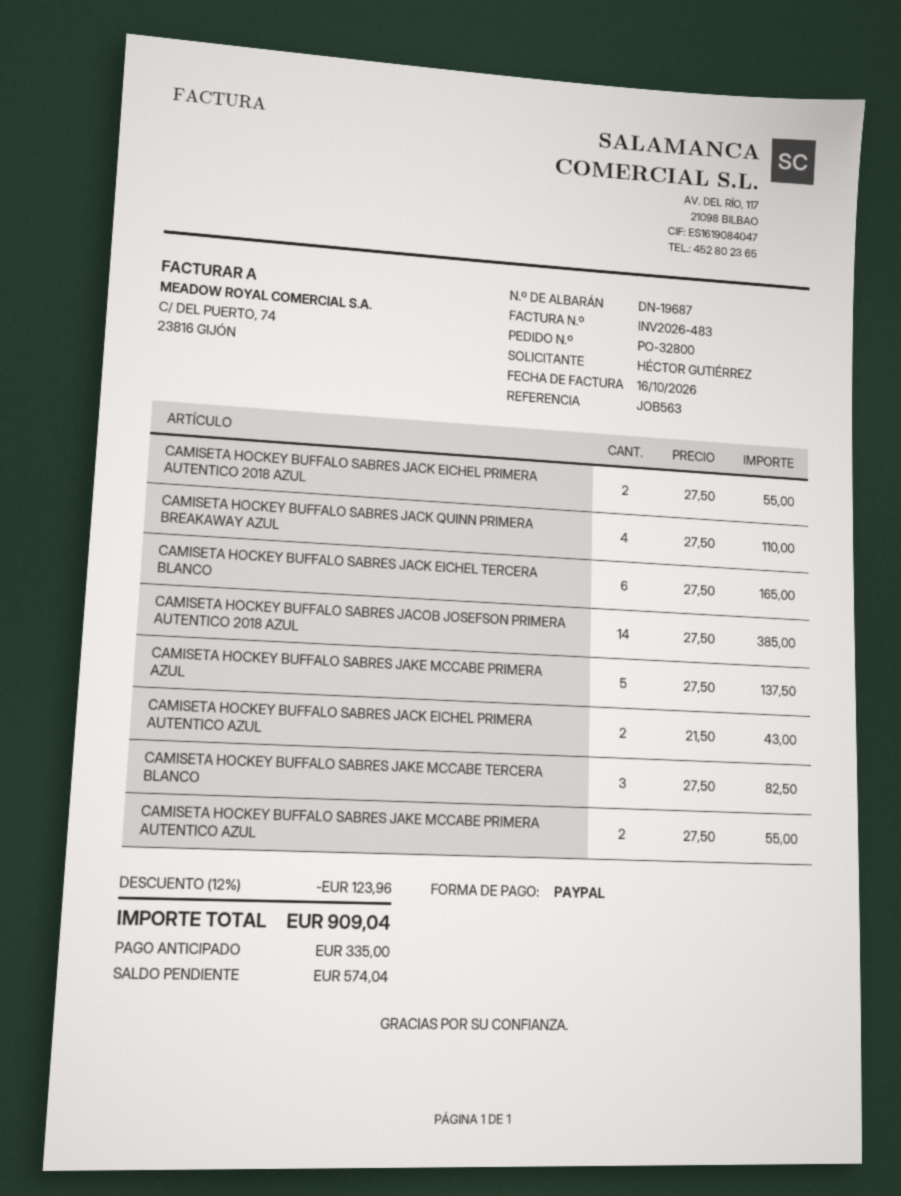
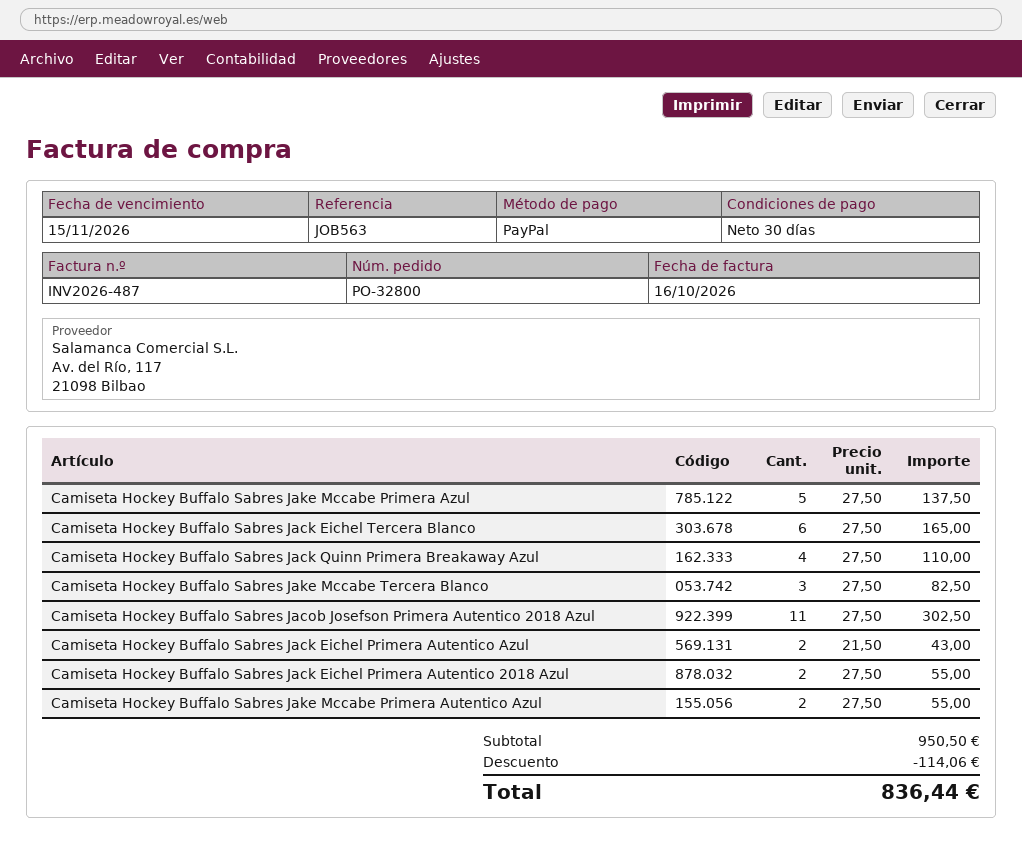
invoice number: INV2026-483 -> INV2026-487
CAMISETA HOCKEY BUFFALO SABRES JACOB JOSEFSON PRIMERA AUTENTICO 2018 AZUL: 14 x 27.50 = 385.00 -> 11 x 27.50 = 302.50
discount: 123.96 -> 114.06
total: 909.04 -> 836.44

